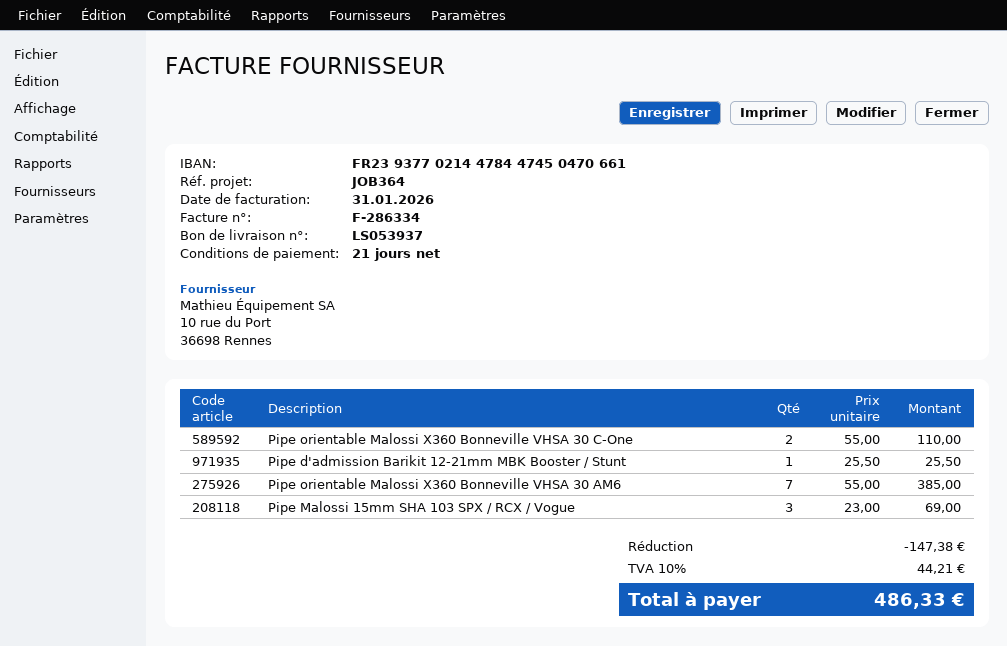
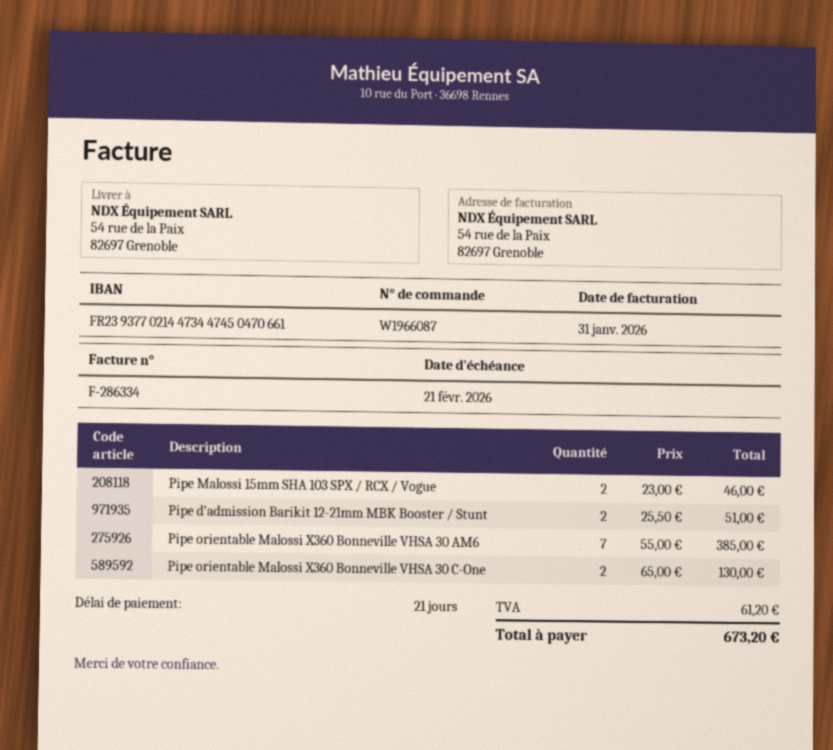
bank account: FR2393770214478447450470661 -> FR2393770214473447450470661
Pipe orientable Malossi X360 Bonneville VHSA 30 C-One: 2 x 55.00 = 110.00 -> 2 x 65.00 = 130.00
Pipe d'admission Barikit 12-21mm MBK Booster / Stunt: 1 x 25.50 = 25.50 -> 2 x 25.50 = 51.00
Pipe Malossi 15mm SHA 103 SPX / RCX / Vogue: 3 x 23.00 = 69.00 -> 2 x 23.00 = 46.00
discount: 147.38 -> none
tax: 44.21 -> 61.20
total: 486.33 -> 673.20

